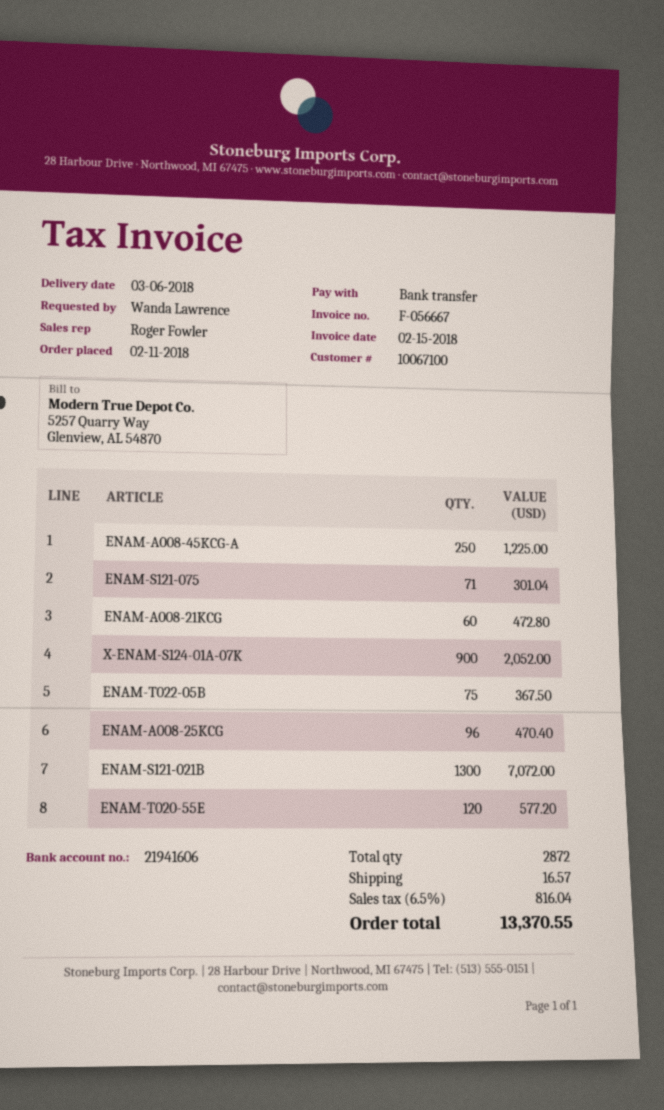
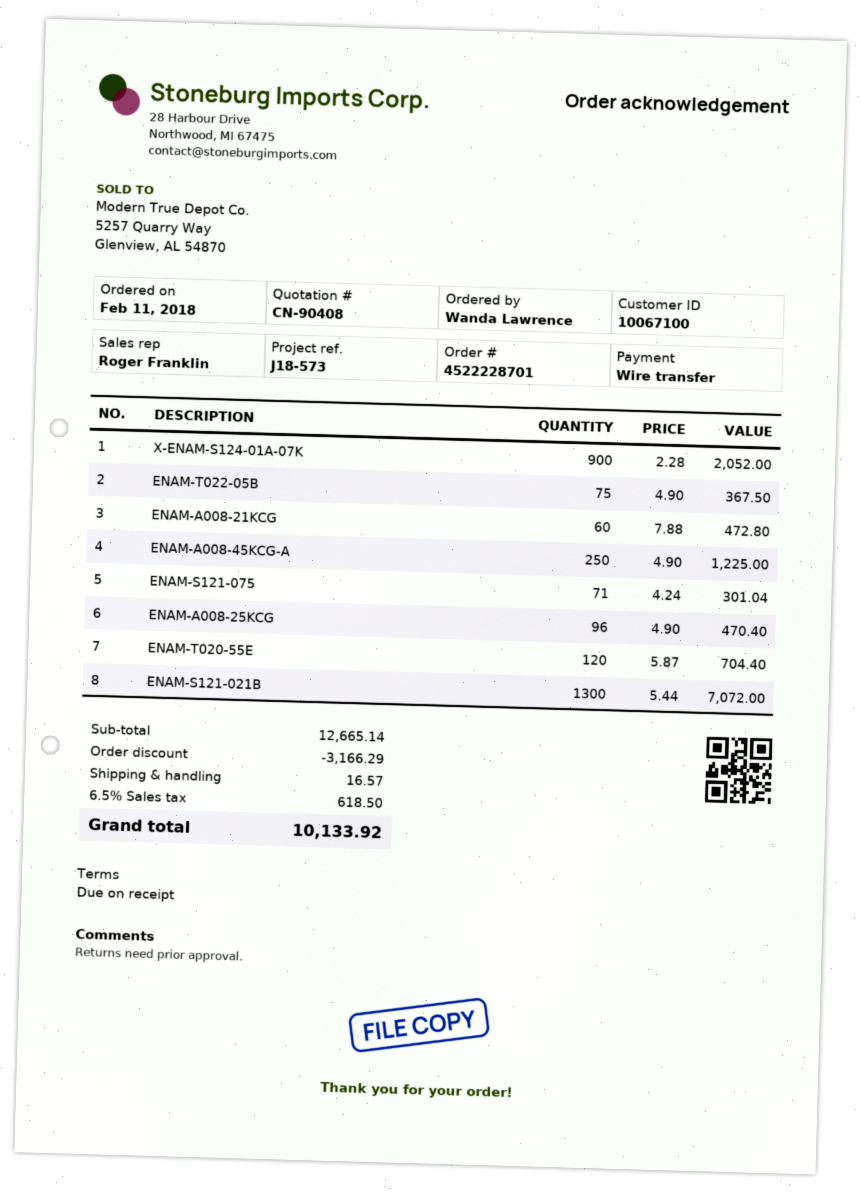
sales rep: Roger Fowler -> Roger Franklin
ENAM-T020-55E: 120 for 577.20 -> 120 for 704.40
discount: none -> 3166.29
tax: 6.5% = 816.04 -> 6.5% = 618.50
total: 13370.55 -> 10133.92

